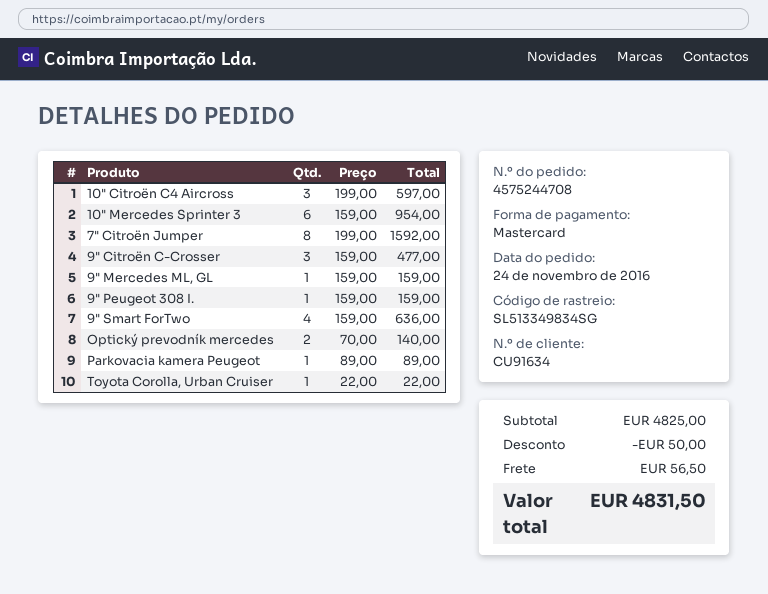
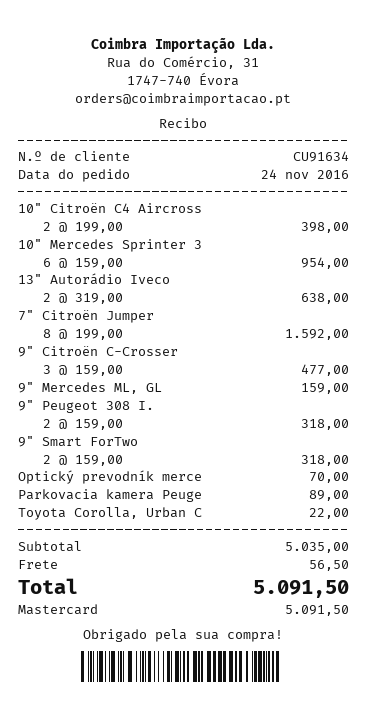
10" Citroën C4 Aircross: 3 x 199.00 = 597.00 -> 2 x 199.00 = 398.00
9" Peugeot 308 I.: 1 x 159.00 = 159.00 -> 2 x 159.00 = 318.00
9" Smart ForTwo: 4 x 159.00 = 636.00 -> 2 x 159.00 = 318.00
Optický prevodník mercedes: 2 x 70.00 = 140.00 -> 1 x 70.00 = 70.00
13" Autorádio Iveco: none -> 2 x 319.00 = 638.00
subtotal: 4825.00 -> 5035.00
discount: 50.00 -> none
total: 4831.50 -> 5091.50

